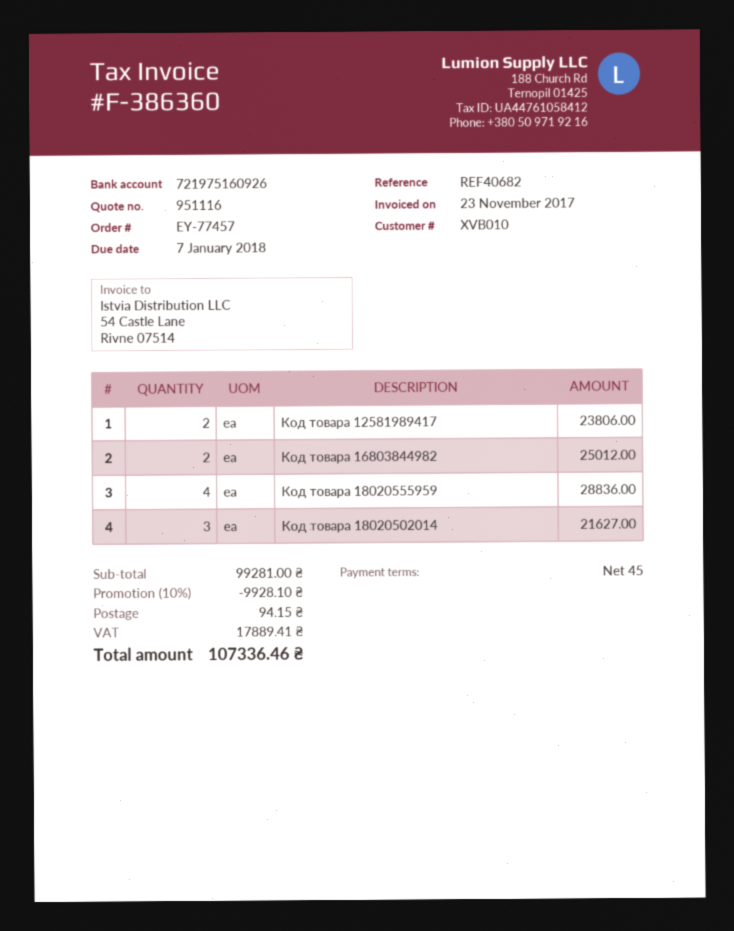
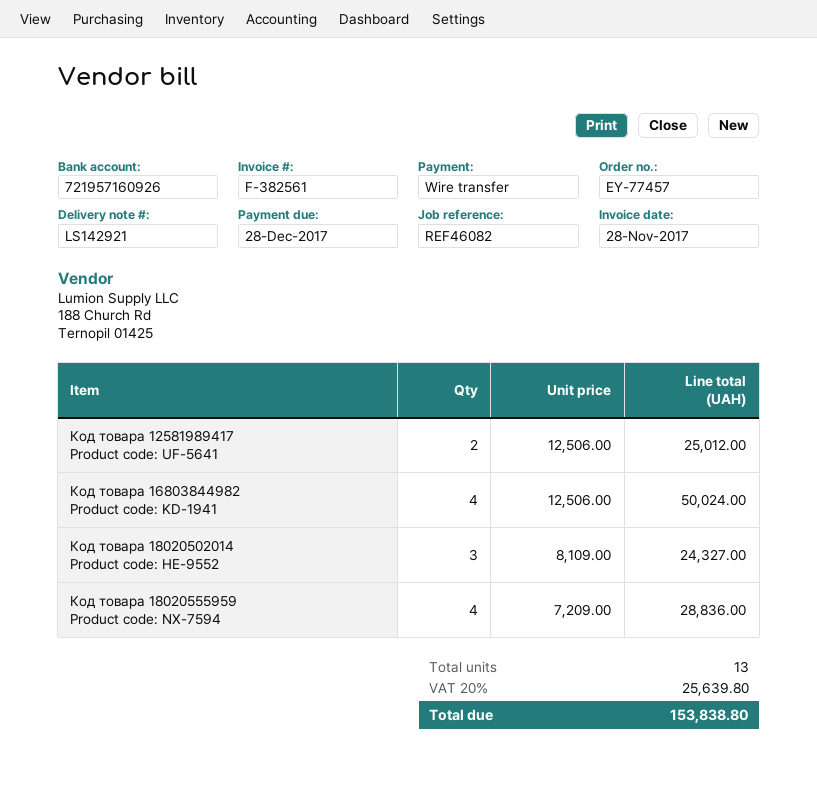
invoice number: F-386360 -> F-382561
invoice date: 2017-11-23 -> 2017-11-28
due date: 2018-01-07 -> 2017-12-28
reference: REF40682 -> REF46082
bank account: 721975160926 -> 721957160926
Код товара 12581989417: 2 for 23806.00 -> 2 for 25012.00
Код товара 16803844982: 2 for 25012.00 -> 4 for 50024.00
Код товара 18020502014: 3 for 21627.00 -> 3 for 24327.00
discount: 10% = 9928.10 -> none
shipping: 94.15 -> none
tax: 17889.41 -> 25639.80
total: 107336.46 -> 153838.80

